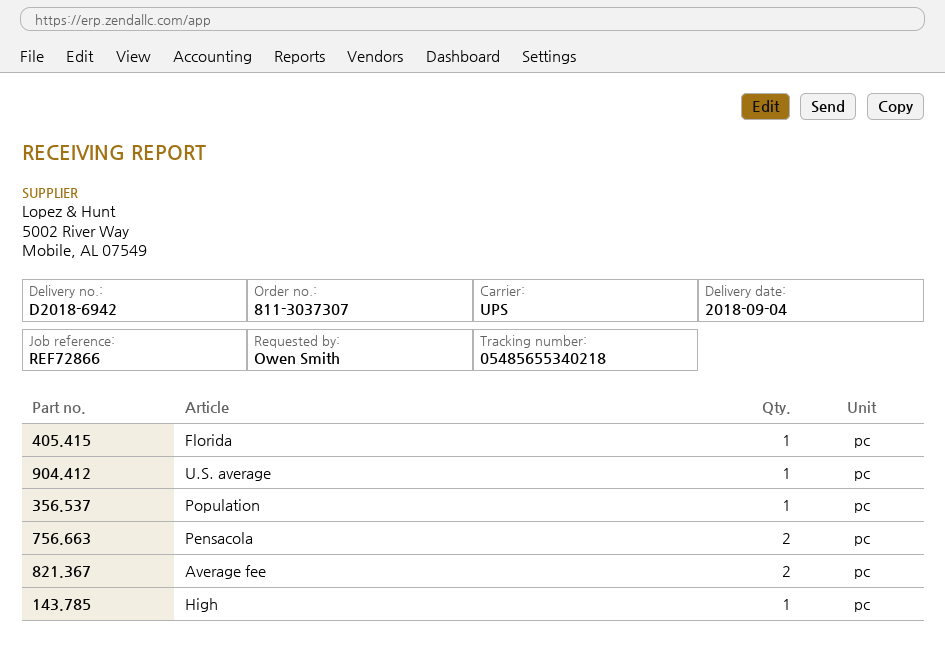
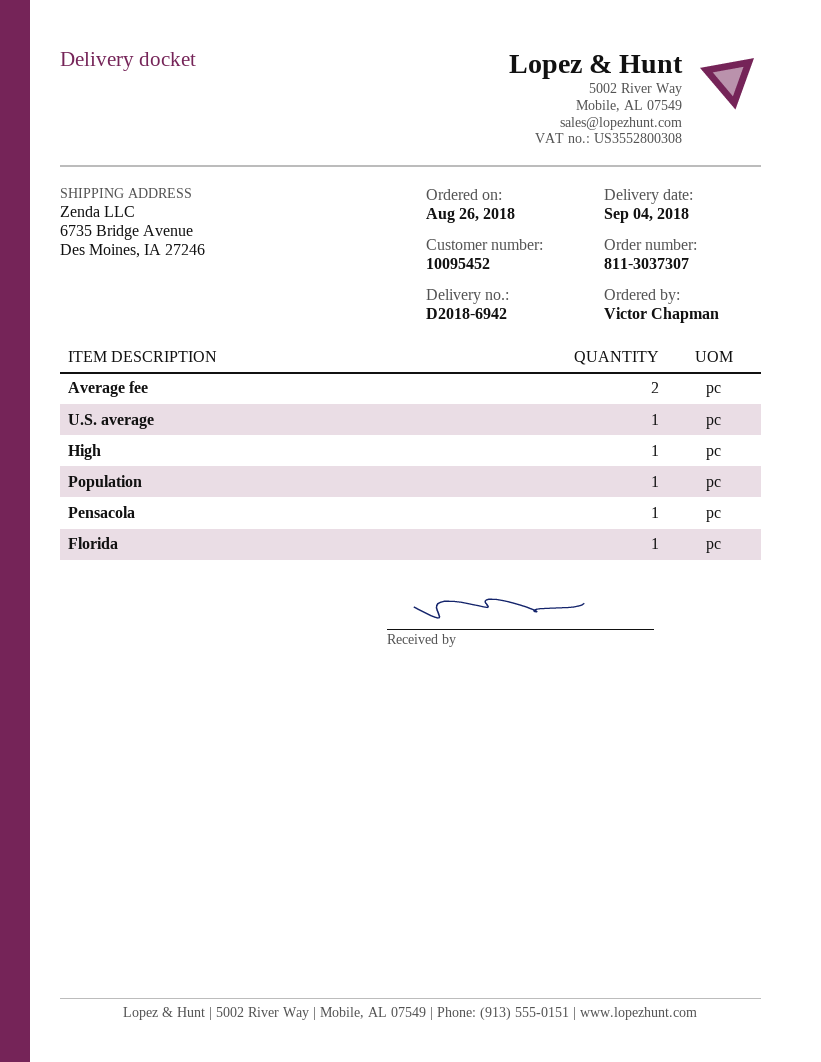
ordered by: Owen Smith -> Victor Chapman
Pensacola: 2 -> 1

